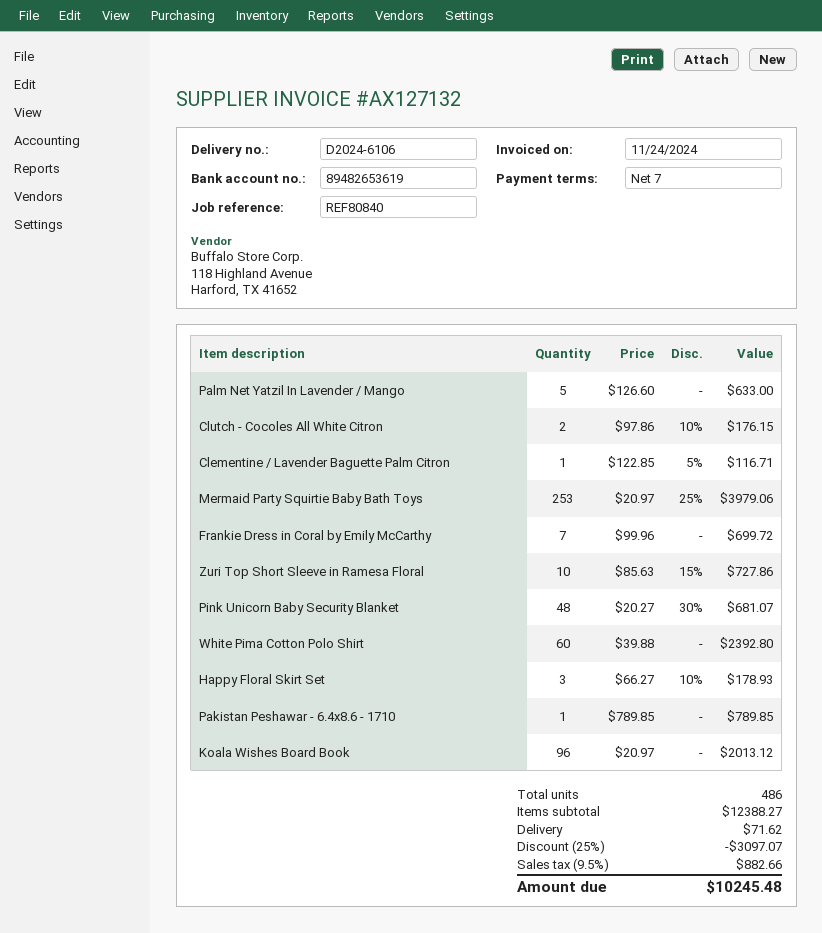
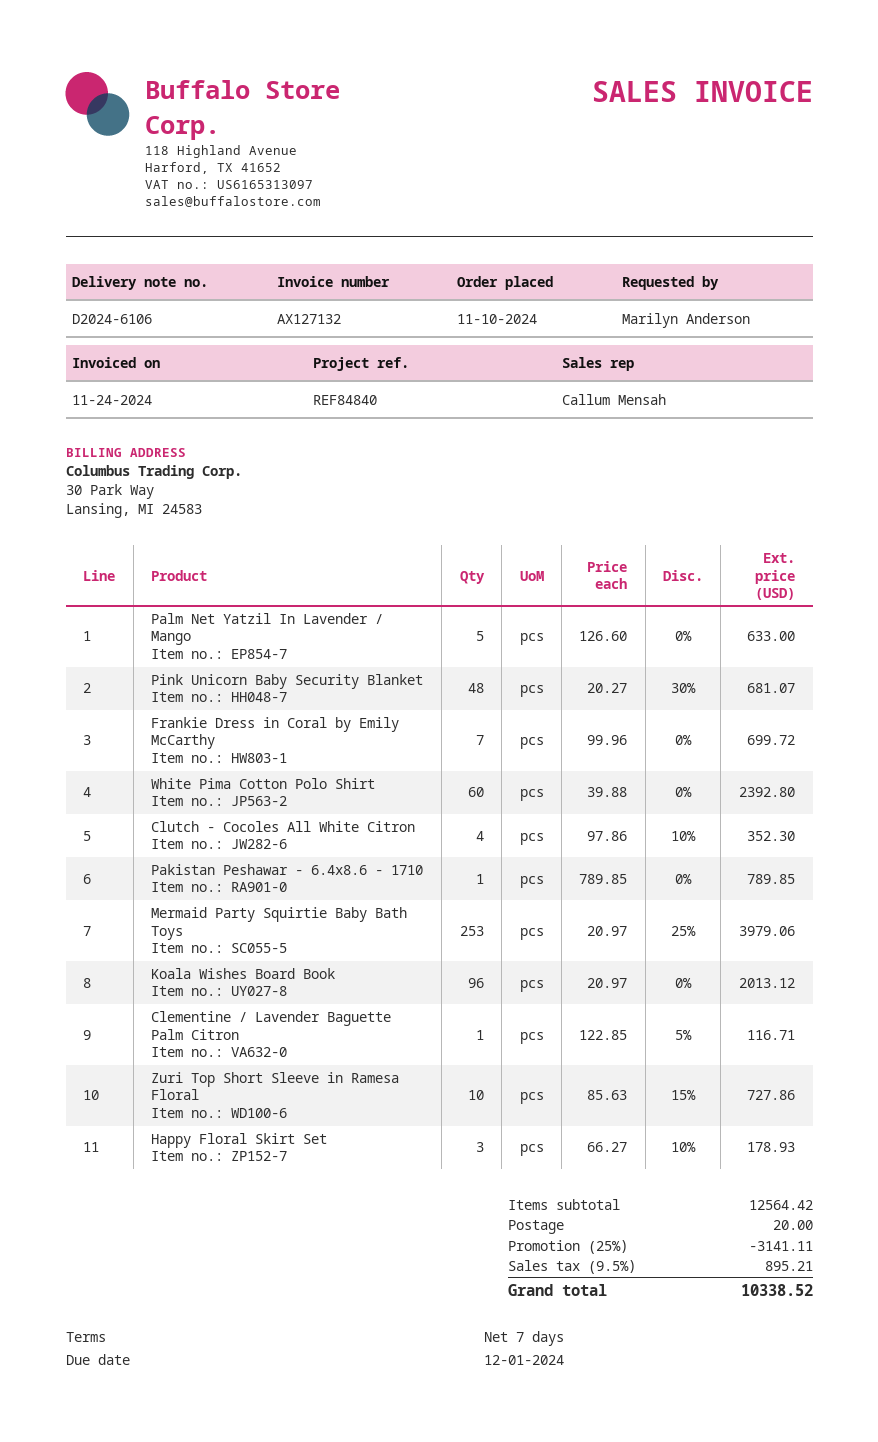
reference: REF80840 -> REF84840
Clutch - Cocoles All White Citron: 2 x 97.86 - 10% = 176.15 -> 4 x 97.86 - 10% = 352.30
subtotal: 12388.27 -> 12564.42
discount: 25% = 3097.07 -> 25% = 3141.11
shipping: 71.62 -> 20.00
tax: 9.5% = 882.66 -> 9.5% = 895.21
total: 10245.48 -> 10338.52

